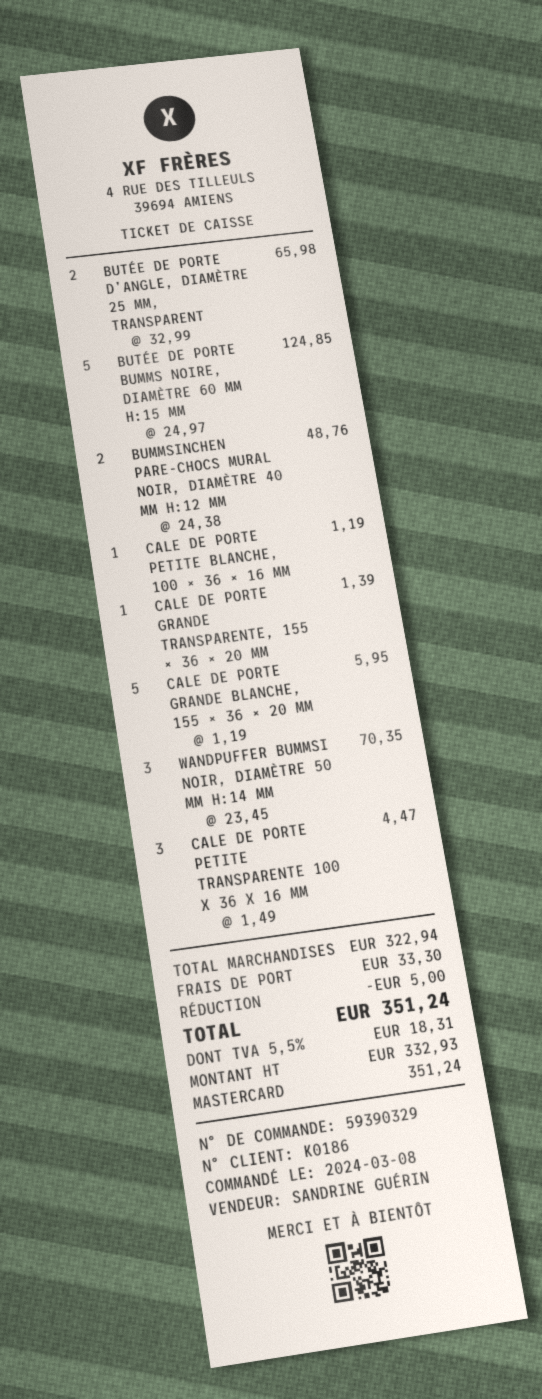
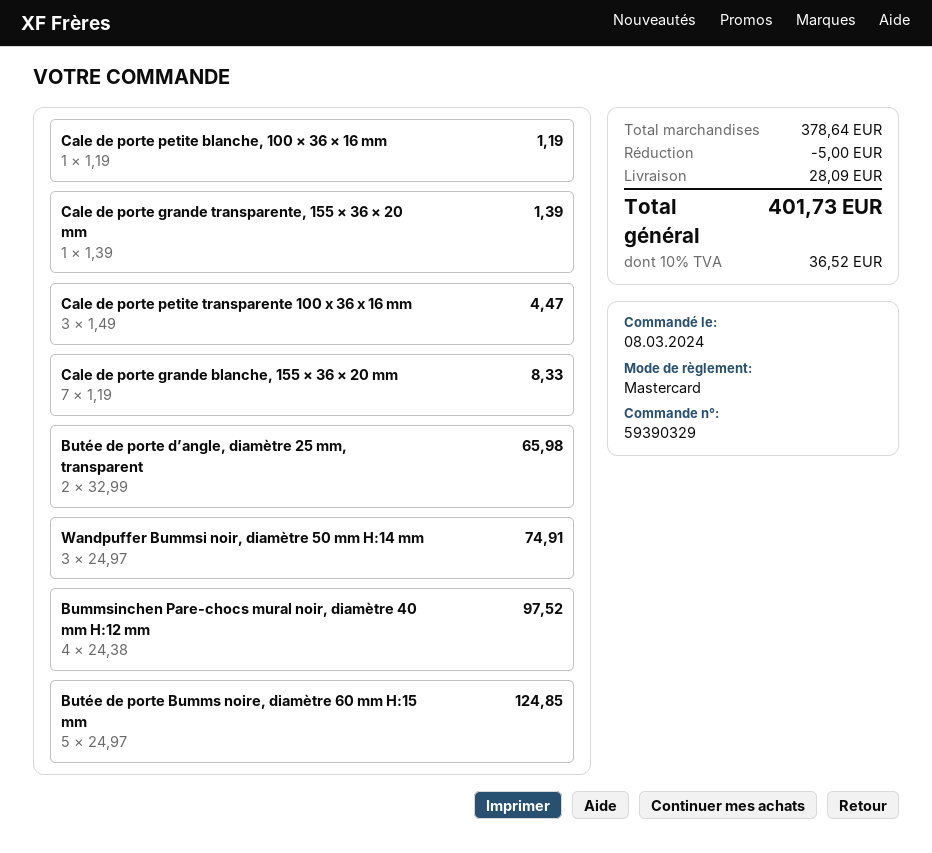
BUMMSINCHEN PARE-CHOCS MURAL NOIR, DIAMÈTRE 40 MM H:12 MM: 2 x 24.38 = 48.76 -> 4 x 24.38 = 97.52
CALE DE PORTE GRANDE BLANCHE, 155 × 36 × 20 MM: 5 x 1.19 = 5.95 -> 7 x 1.19 = 8.33
WANDPUFFER BUMMSI NOIR, DIAMÈTRE 50 MM H:14 MM: 3 x 23.45 = 70.35 -> 3 x 24.97 = 74.91
subtotal: 322.94 -> 378.64
shipping: 33.30 -> 28.09
tax: 5.5% = 18.31 -> 10% = 36.52
total: 351.24 -> 401.73

